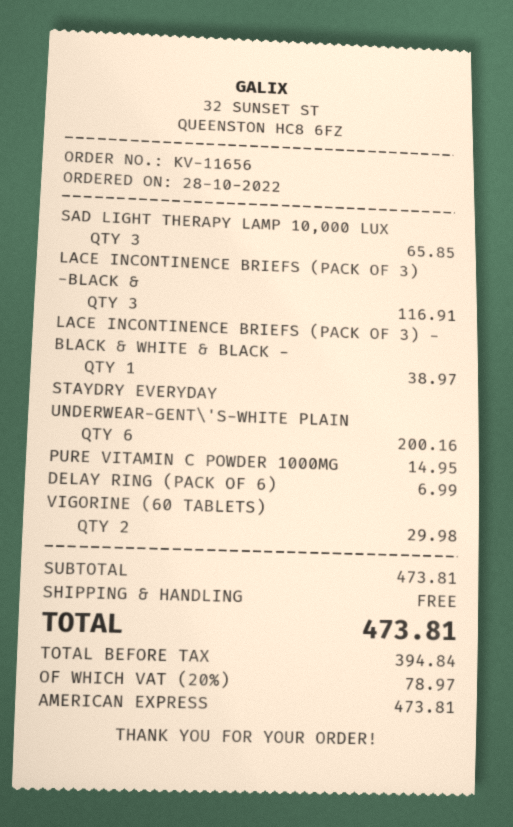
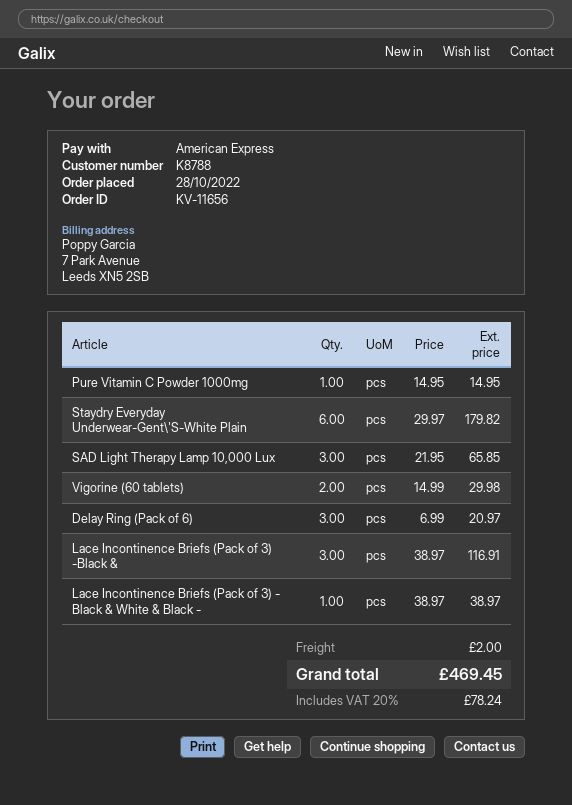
STAYDRY EVERYDAY UNDERWEAR-GENT\'S-WHITE PLAIN: 6 for 200.16 -> 6 for 179.82
DELAY RING (PACK OF 6): 1 for 6.99 -> 3 for 20.97
shipping: 0.00 -> 2.00
tax: 20% = 78.97 -> 20% = 78.24
total: 473.81 -> 469.45

